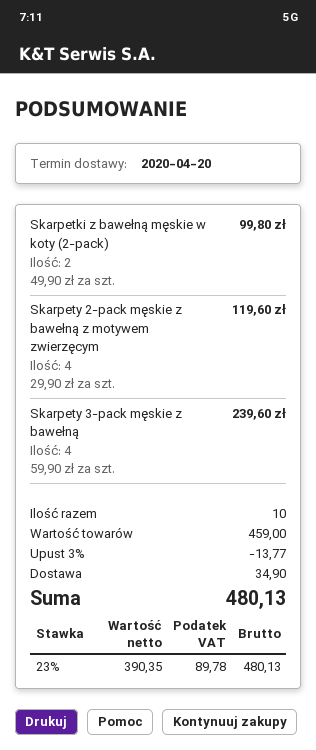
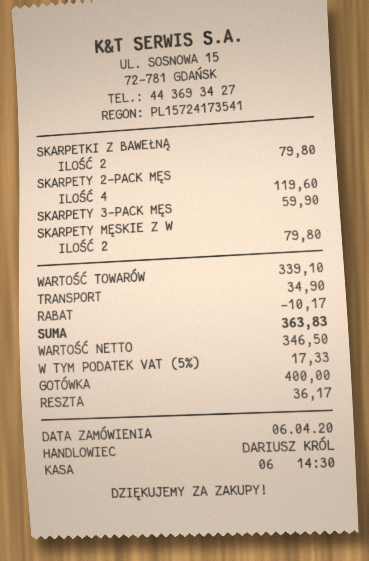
Skarpetki z bawełną męskie w koty (2-pack): 2 for 99.80 -> 2 for 79.80
Skarpety 3-pack męskie z bawełną: 4 for 239.60 -> 1 for 59.90
SKARPETY MĘSKIE Z W: none -> 2 for 79.80
subtotal: 459.00 -> 339.10
discount: 13.77 -> 10.17
net: 390.35 -> 346.50
tax: 23% = 89.78 -> 5% = 17.33
total: 480.13 -> 363.83

